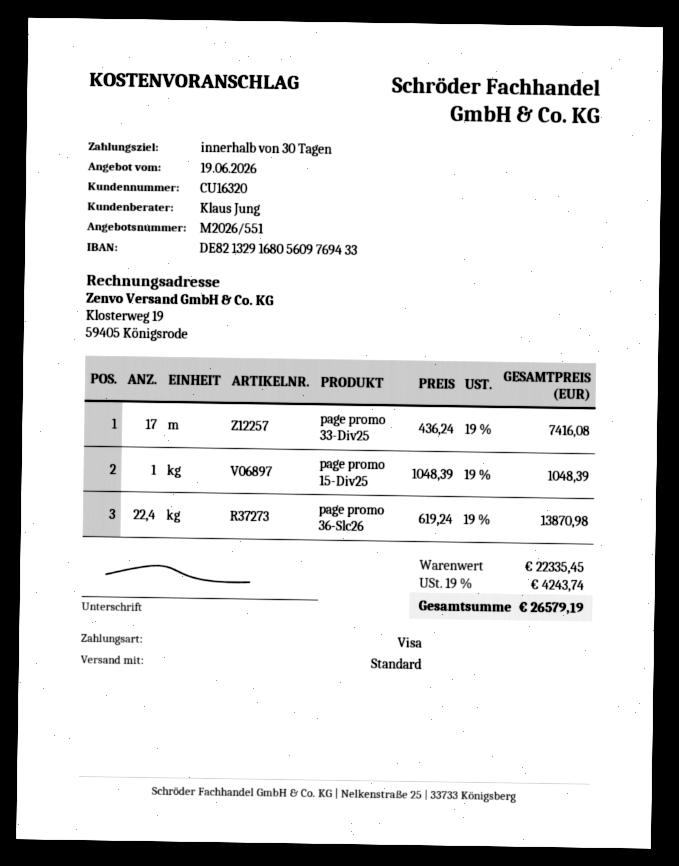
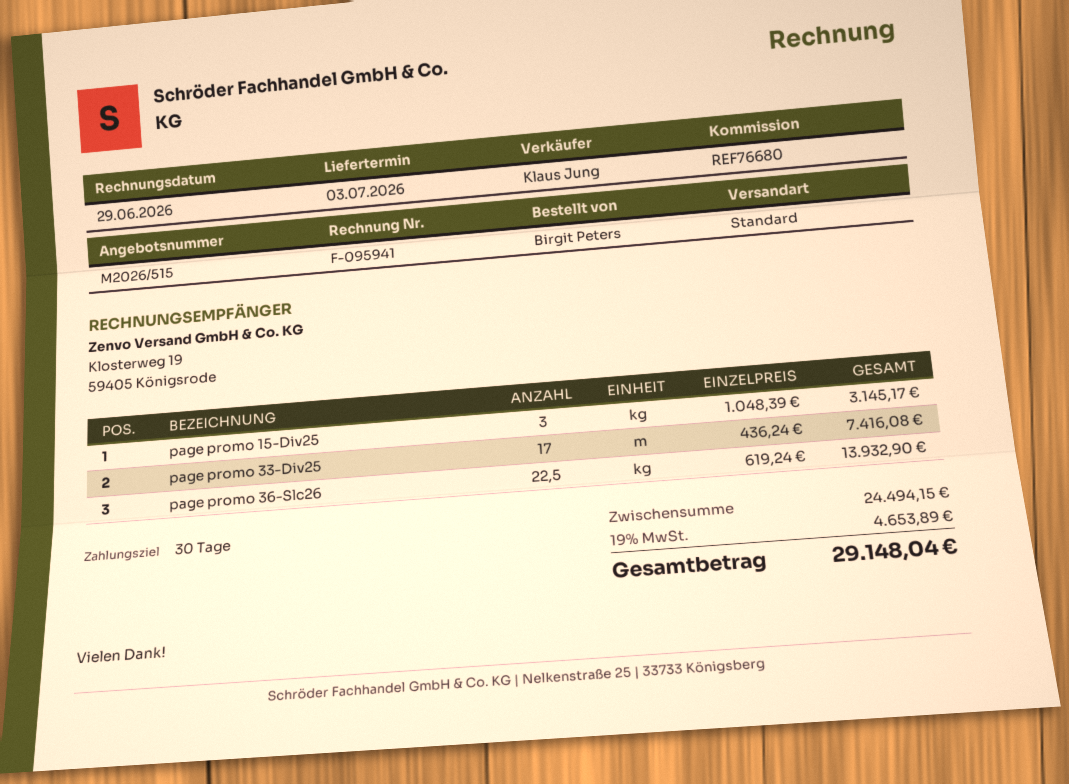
quote number: M2026/551 -> M2026/515
page promo 15-Div25: 1 x 1048.39 = 1048.39 -> 3 x 1048.39 = 3145.17
page promo 36-Slc26: 22.4 x 619.24 = 13870.98 -> 22.5 x 619.24 = 13932.90
subtotal: 22335.45 -> 24494.15
tax: 19% = 4243.74 -> 19% = 4653.89
total: 26579.19 -> 29148.04

